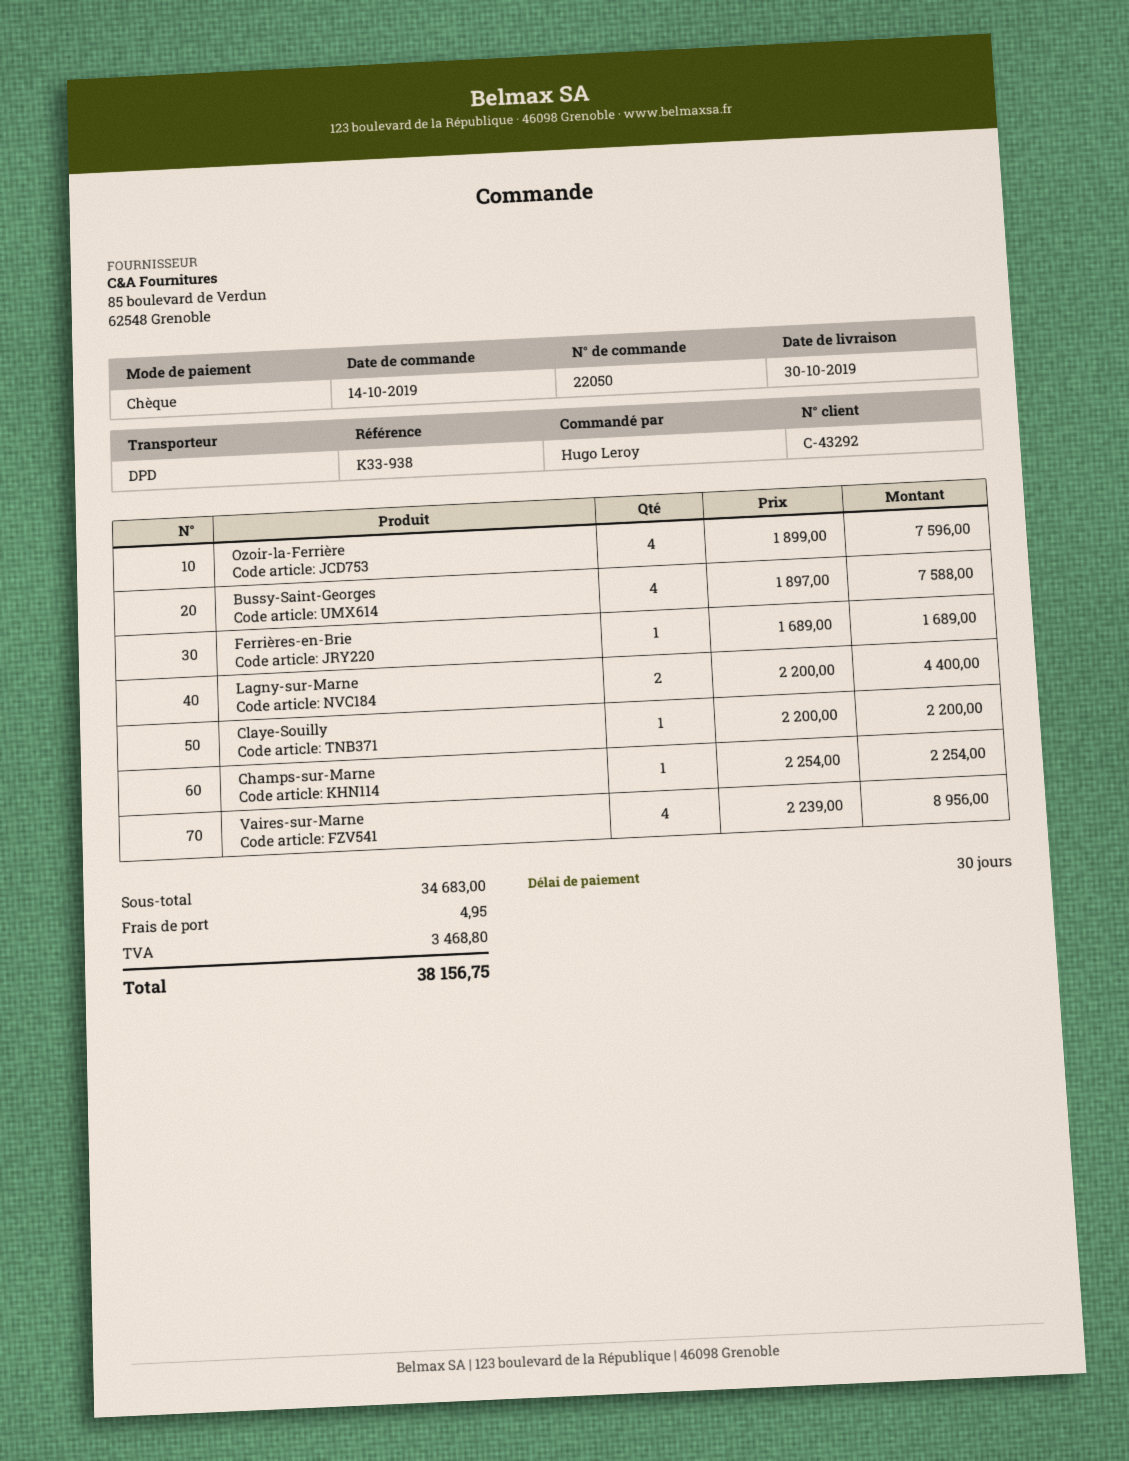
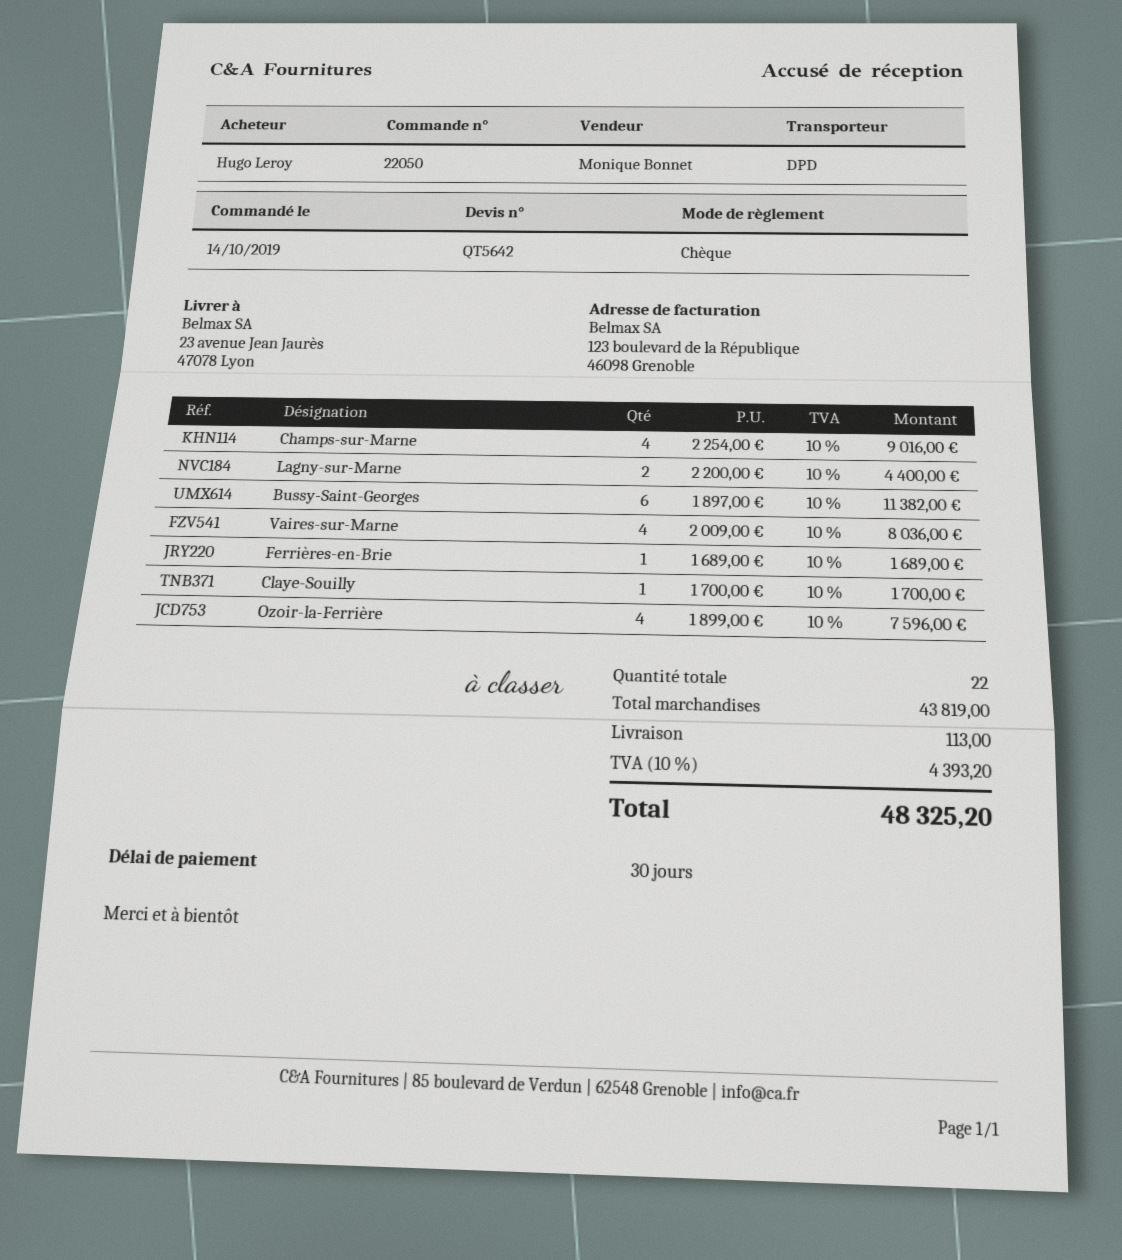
Bussy-Saint-Georges: 4 x 1897.00 = 7588.00 -> 6 x 1897.00 = 11382.00
Claye-Souilly: 1 x 2200.00 = 2200.00 -> 1 x 1700.00 = 1700.00
Champs-sur-Marne: 1 x 2254.00 = 2254.00 -> 4 x 2254.00 = 9016.00
Vaires-sur-Marne: 4 x 2239.00 = 8956.00 -> 4 x 2009.00 = 8036.00
subtotal: 34683.00 -> 43819.00
shipping: 4.95 -> 113.00
tax: 3468.80 -> 4393.20
total: 38156.75 -> 48325.20

